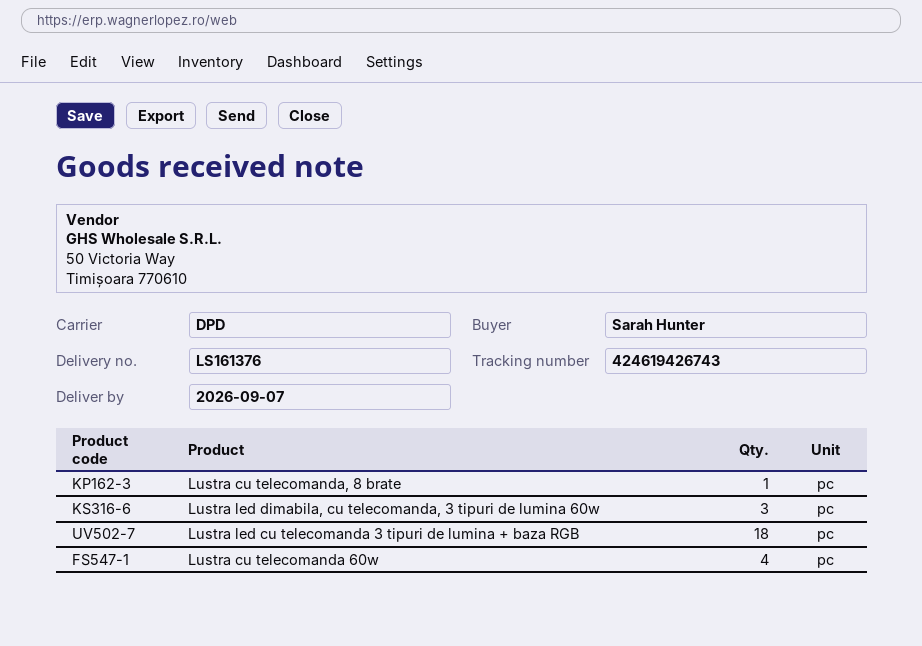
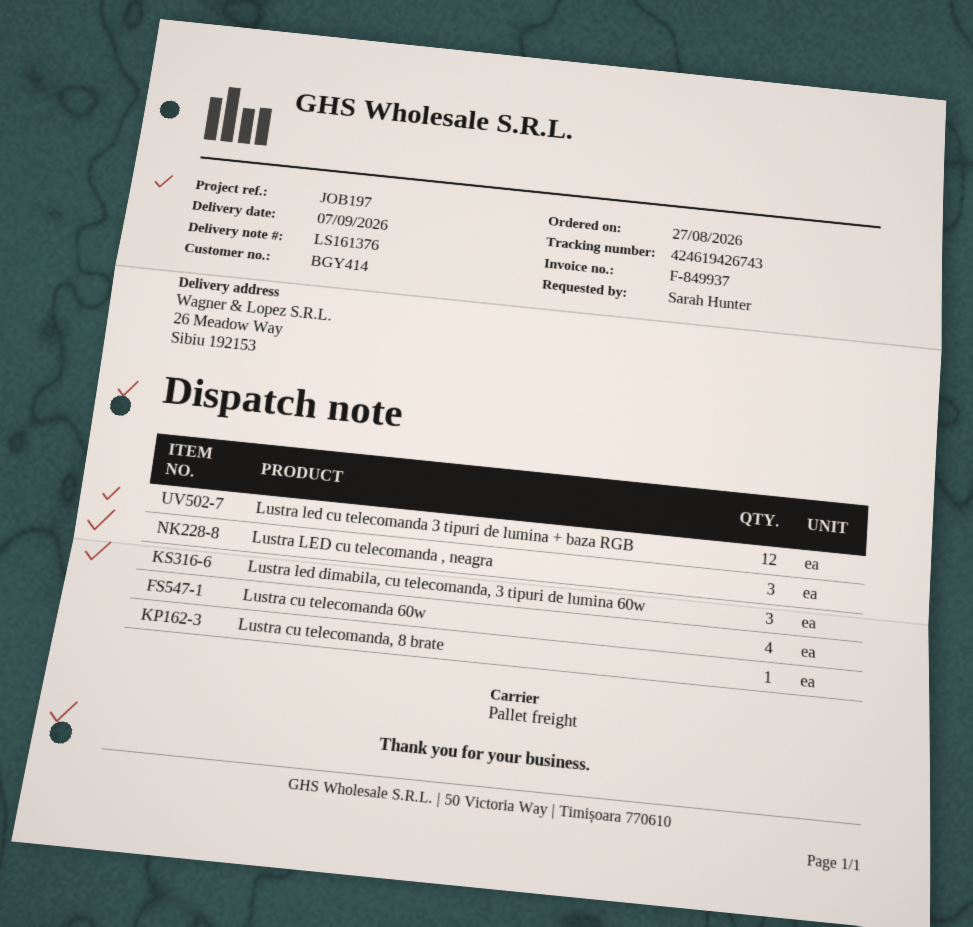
shipping method: DPD -> pallet freight
Lustra led cu telecomanda 3 tipuri de lumina + baza RGB: 18 -> 12
Lustra LED cu telecomanda , neagra: none -> 3

